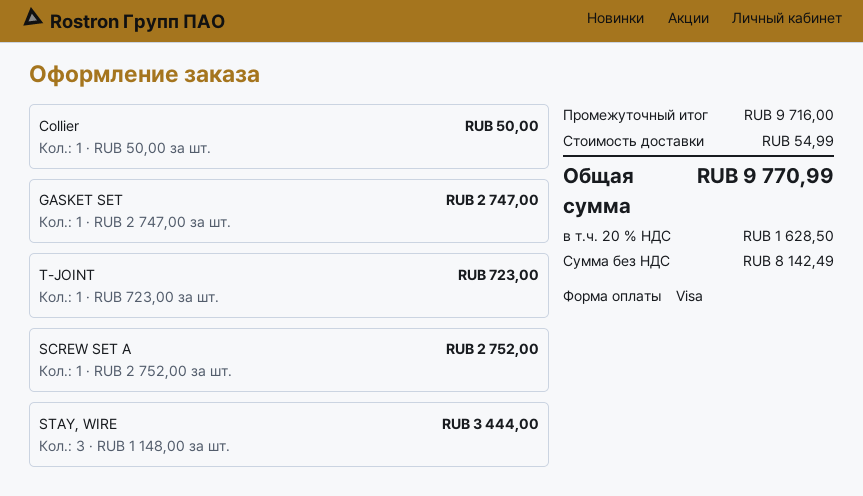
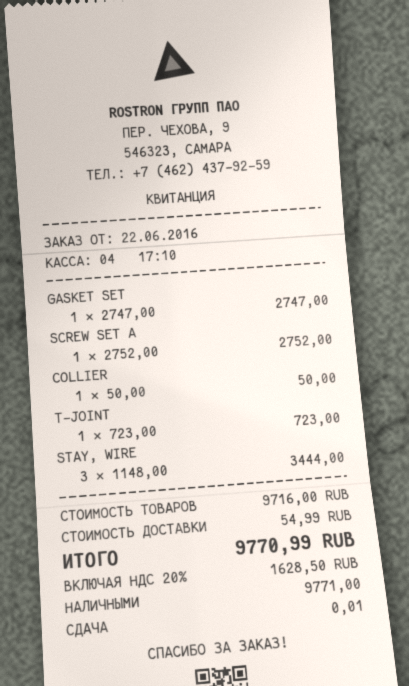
payment method: Visa -> cash

